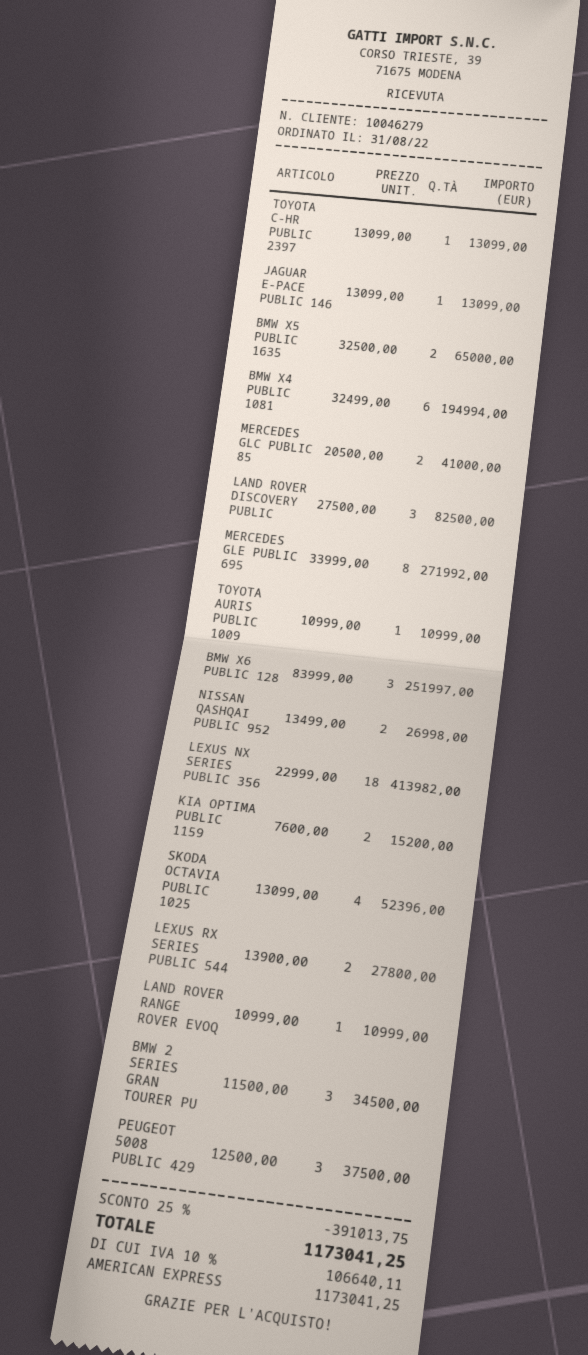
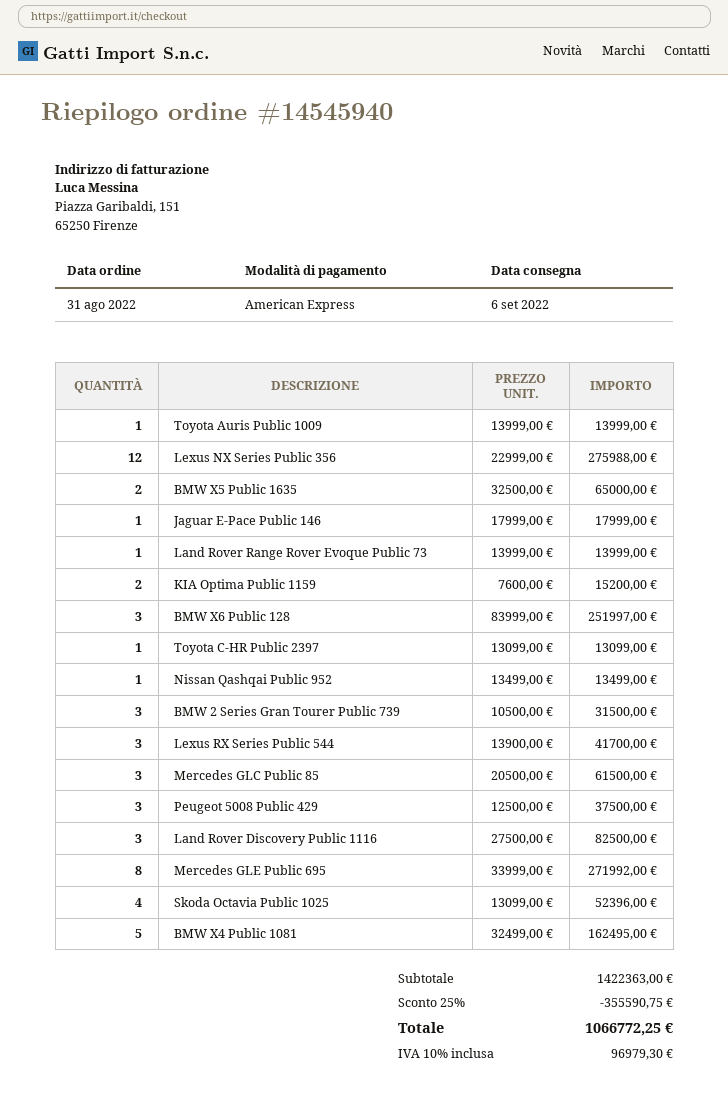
JAGUAR E-PACE PUBLIC 146: 1 x 13099.00 = 13099.00 -> 1 x 17999.00 = 17999.00
BMW X4 PUBLIC 1081: 6 x 32499.00 = 194994.00 -> 5 x 32499.00 = 162495.00
MERCEDES GLC PUBLIC 85: 2 x 20500.00 = 41000.00 -> 3 x 20500.00 = 61500.00
TOYOTA AURIS PUBLIC 1009: 1 x 10999.00 = 10999.00 -> 1 x 13999.00 = 13999.00
NISSAN QASHQAI PUBLIC 952: 2 x 13499.00 = 26998.00 -> 1 x 13499.00 = 13499.00
LEXUS NX SERIES PUBLIC 356: 18 x 22999.00 = 413982.00 -> 12 x 22999.00 = 275988.00
LEXUS RX SERIES PUBLIC 544: 2 x 13900.00 = 27800.00 -> 3 x 13900.00 = 41700.00
LAND ROVER RANGE ROVER EVOQ: 1 x 10999.00 = 10999.00 -> 1 x 13999.00 = 13999.00
BMW 2 SERIES GRAN TOURER PU: 3 x 11500.00 = 34500.00 -> 3 x 10500.00 = 31500.00
discount: 25% = 391013.75 -> 25% = 355590.75
tax: 10% = 106640.11 -> 10% = 96979.30
total: 1173041.25 -> 1066772.25

